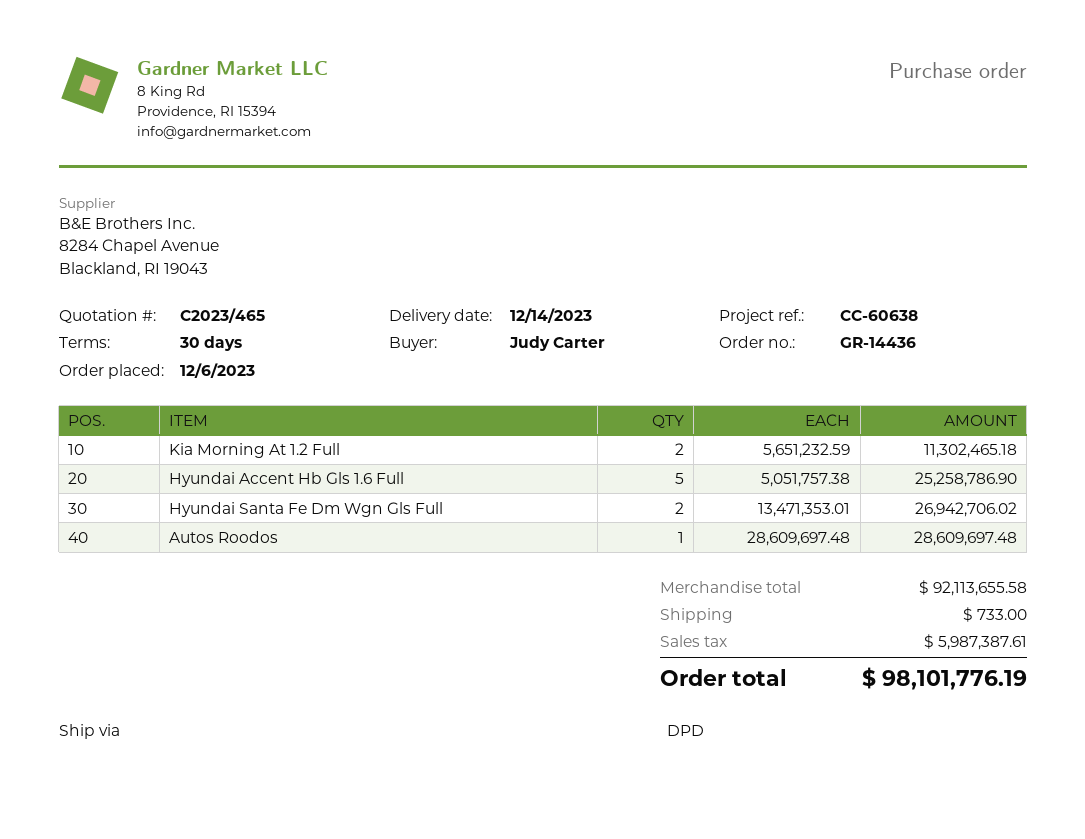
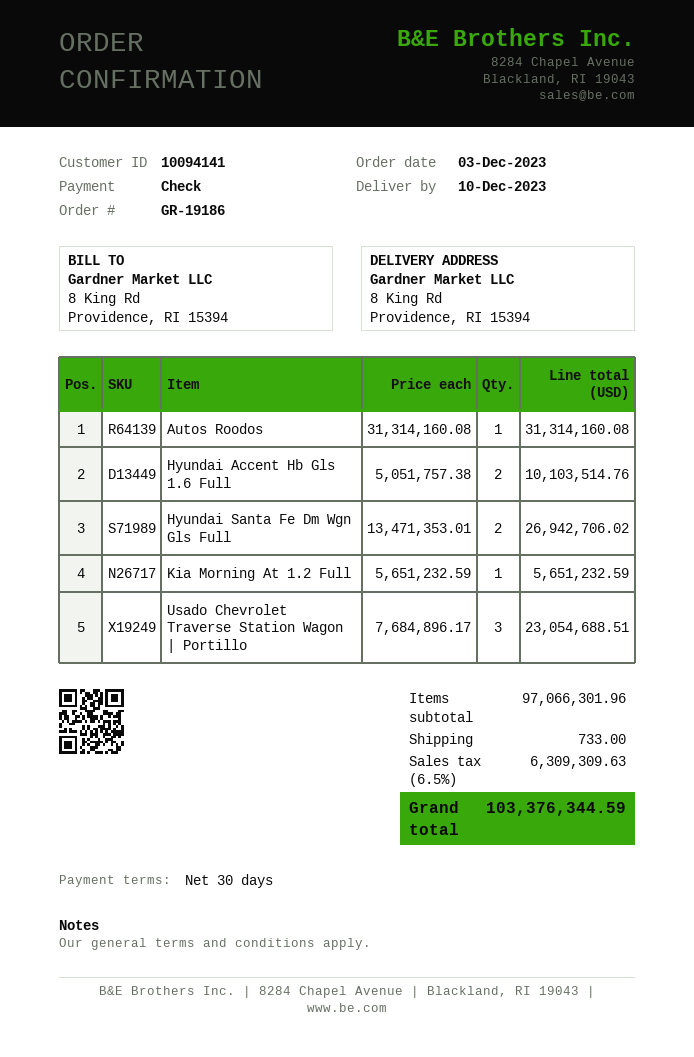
order number: GR-14436 -> GR-19186
order date: 2023-12-06 -> 2023-12-03
delivery date: 2023-12-14 -> 2023-12-10
Kia Morning At 1.2 Full: 2 x 5651232.59 = 11302465.18 -> 1 x 5651232.59 = 5651232.59
Hyundai Accent Hb Gls 1.6 Full: 5 x 5051757.38 = 25258786.90 -> 2 x 5051757.38 = 10103514.76
Autos Roodos: 1 x 28609697.48 = 28609697.48 -> 1 x 31314160.08 = 31314160.08
Usado Chevrolet Traverse Station Wagon | Portillo: none -> 3 x 7684896.17 = 23054688.51
subtotal: 92113655.58 -> 97066301.96
tax: 5987387.61 -> 6309309.63
total: 98101776.19 -> 103376344.59

